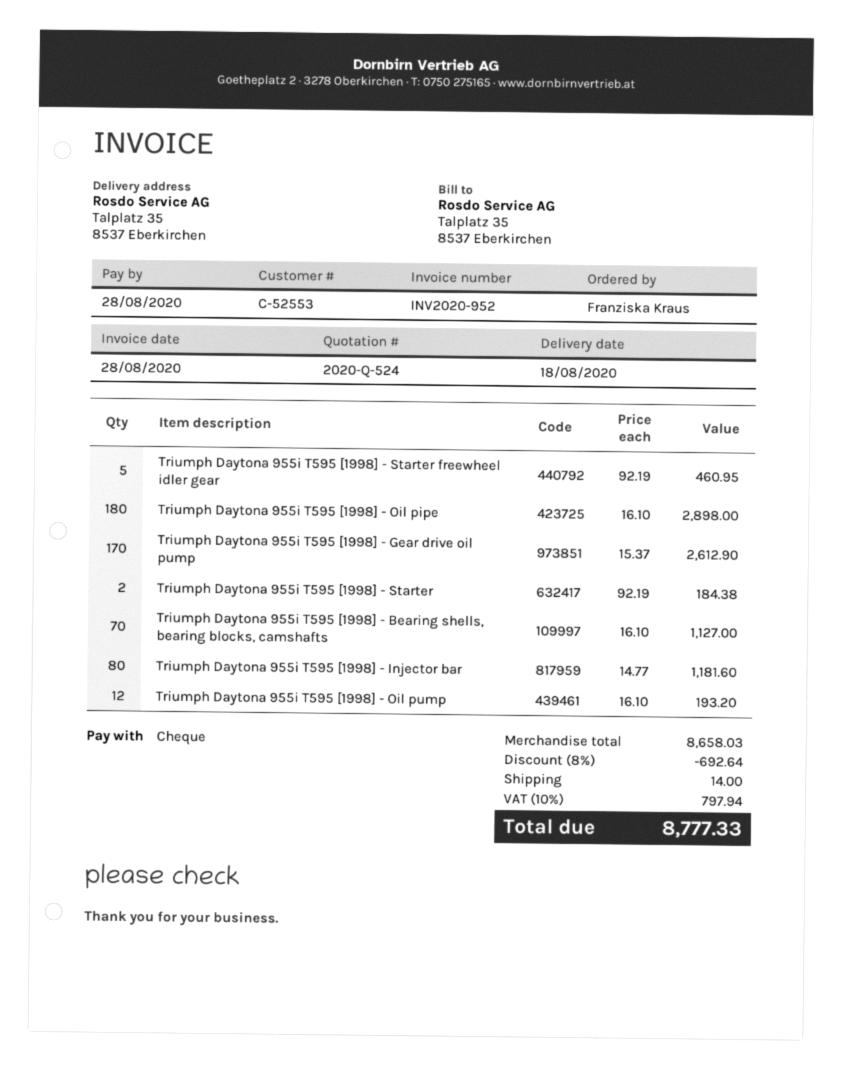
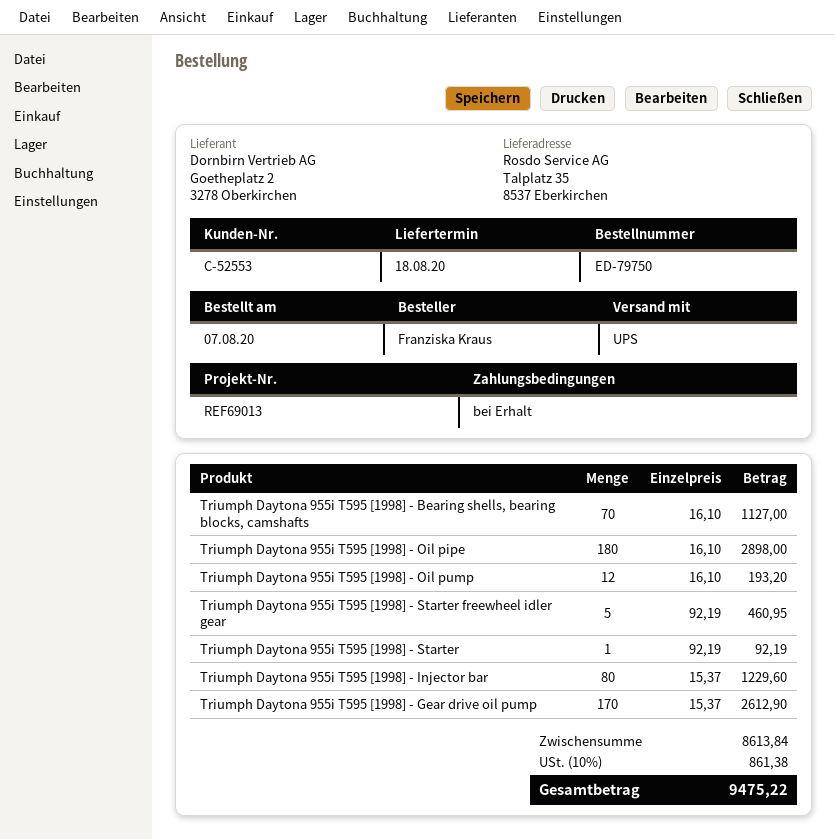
Triumph Daytona 955i T595 [1998] - Starter: 2 x 92.19 = 184.38 -> 1 x 92.19 = 92.19
Triumph Daytona 955i T595 [1998] - Injector bar: 80 x 14.77 = 1181.60 -> 80 x 15.37 = 1229.60
subtotal: 8658.03 -> 8613.84
discount: 8% = 692.64 -> none
shipping: 14.00 -> none
tax: 10% = 797.94 -> 10% = 861.38
total: 8777.33 -> 9475.22

